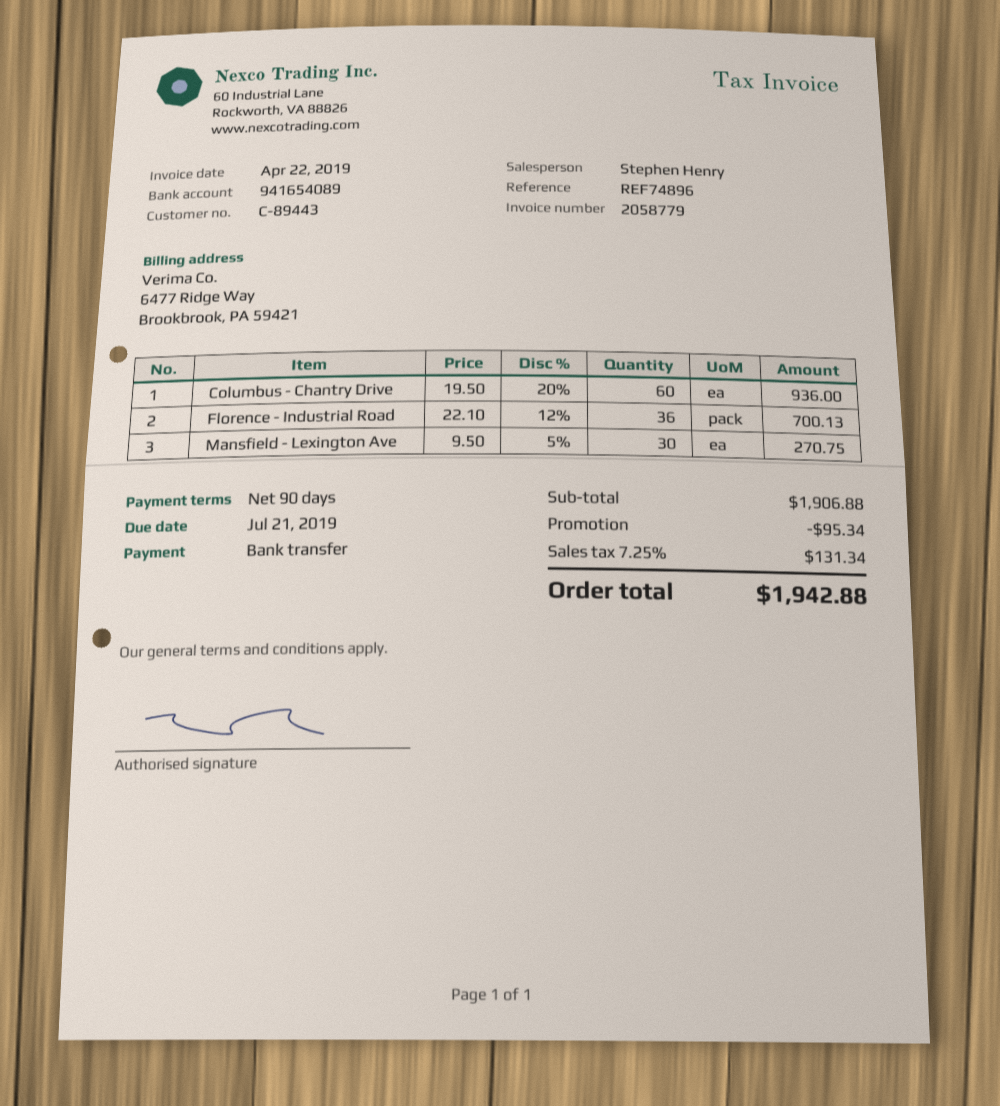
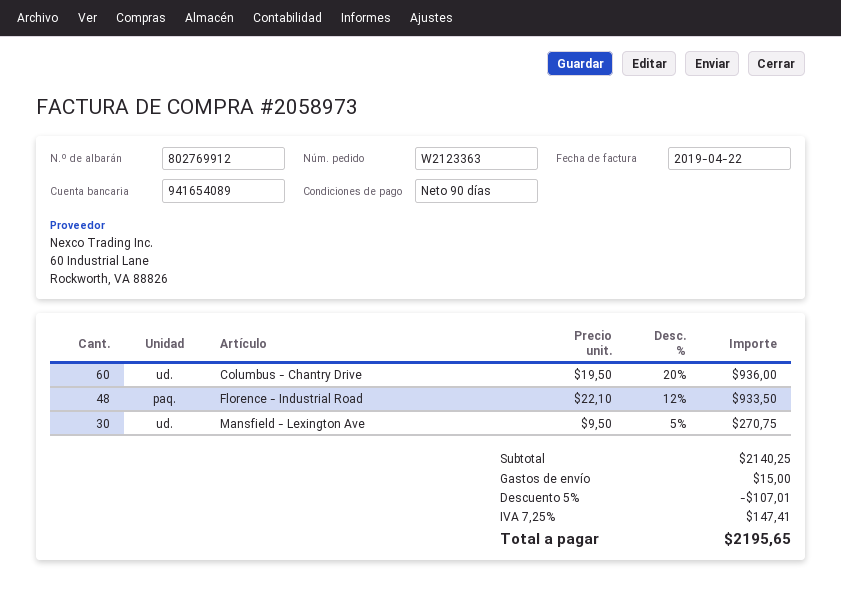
invoice number: 2058779 -> 2058973
Florence - Industrial Road: 36 x 22.10 - 12% = 700.13 -> 48 x 22.10 - 12% = 933.50
subtotal: 1906.88 -> 2140.25
discount: 95.34 -> 107.01
shipping: none -> 15.00
tax: 7.25% = 131.34 -> 7.25% = 147.41
total: 1942.88 -> 2195.65

